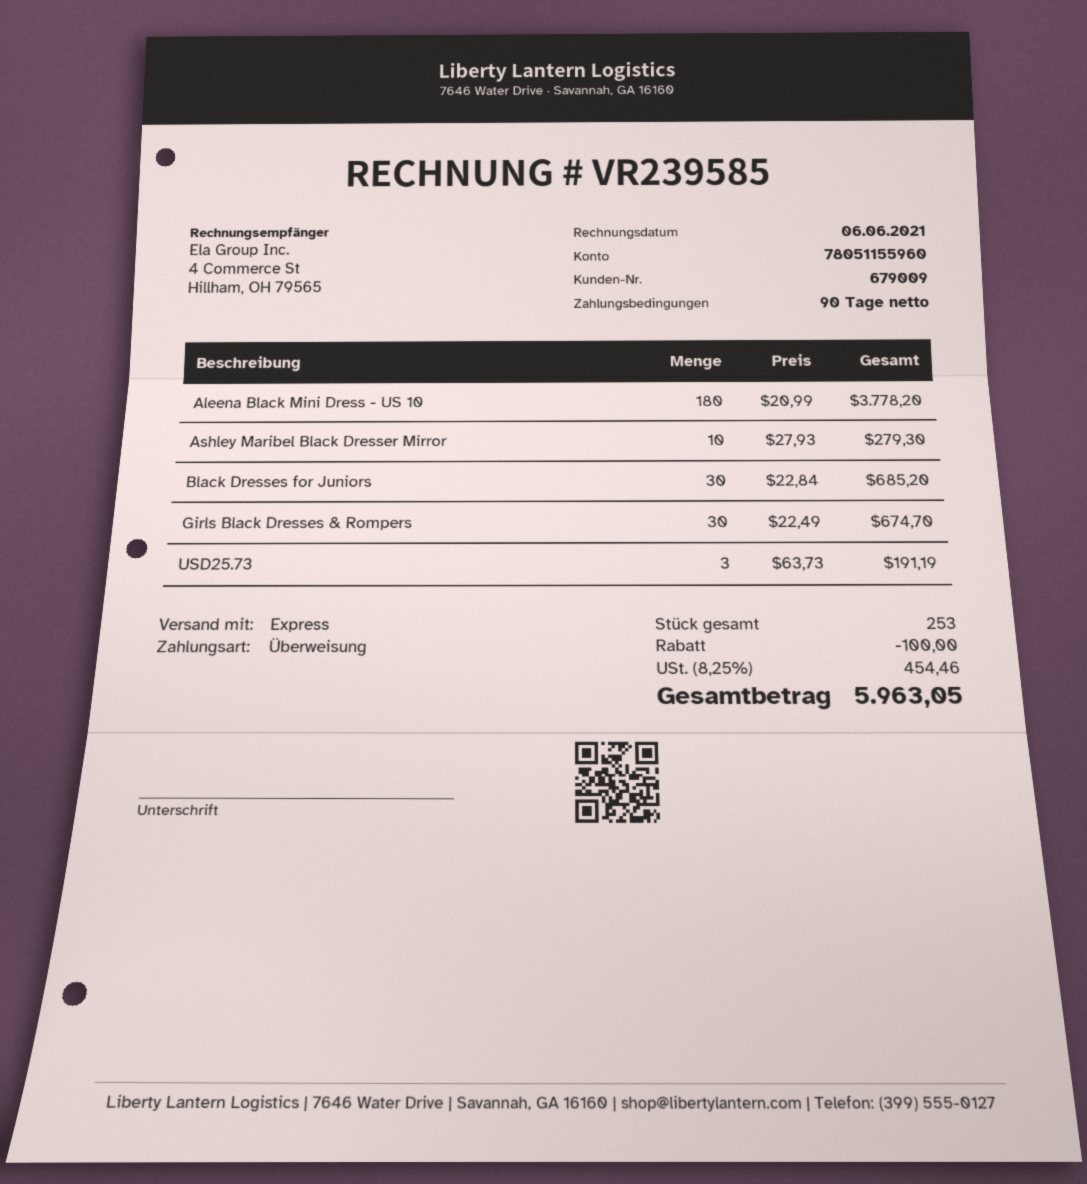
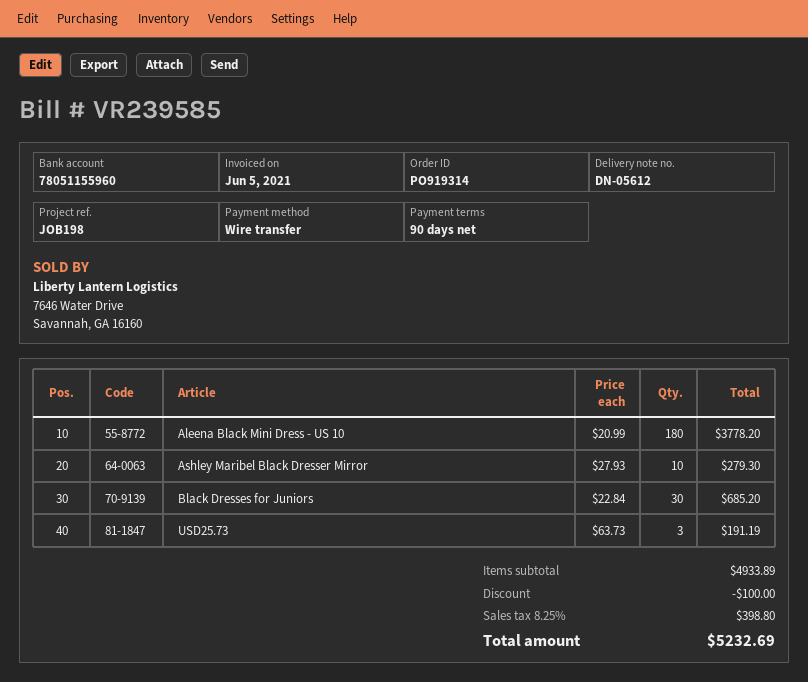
invoice date: 2021-06-06 -> 2021-06-05
Girls Black Dresses & Rompers: 30 x 22.49 = 674.70 -> none
tax: 8.25% = 454.46 -> 8.25% = 398.80
total: 5963.05 -> 5232.69

